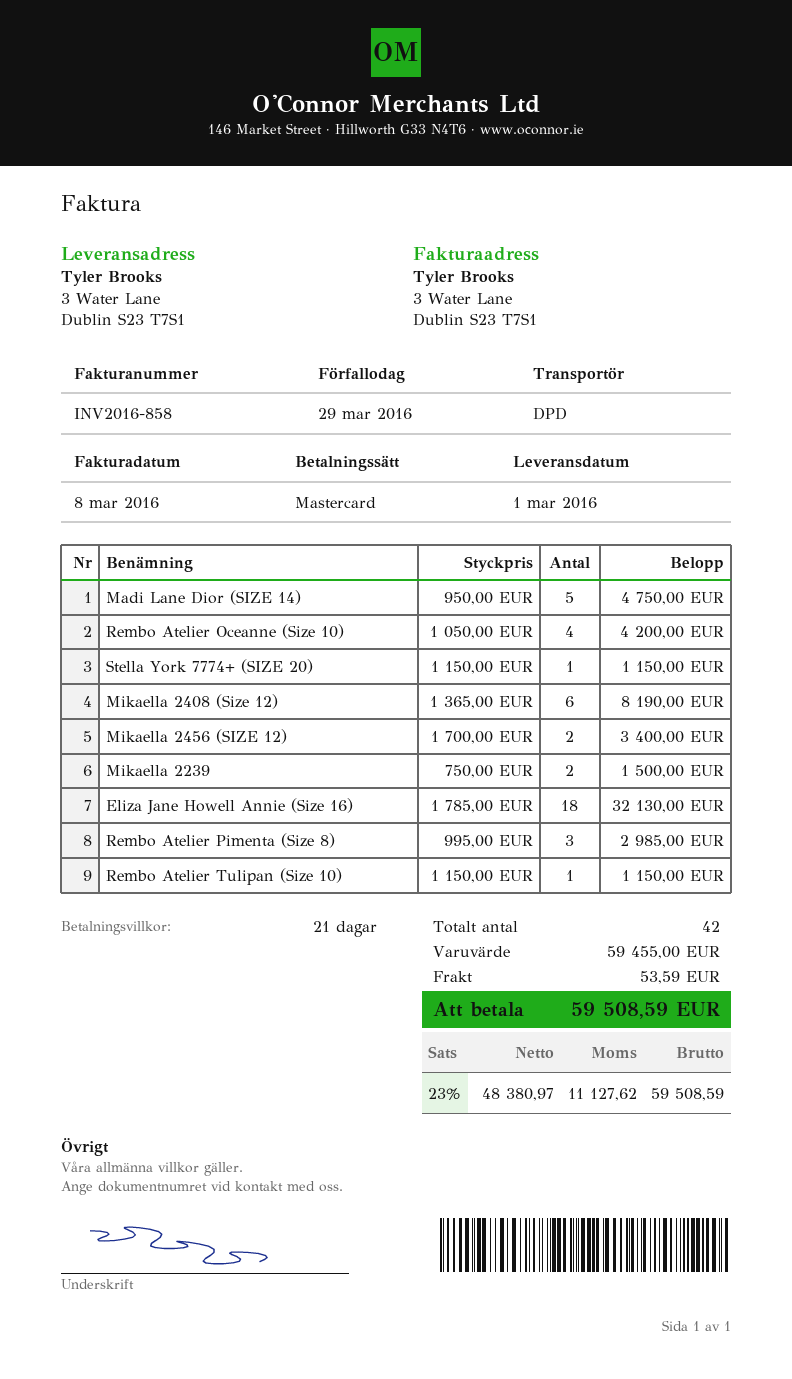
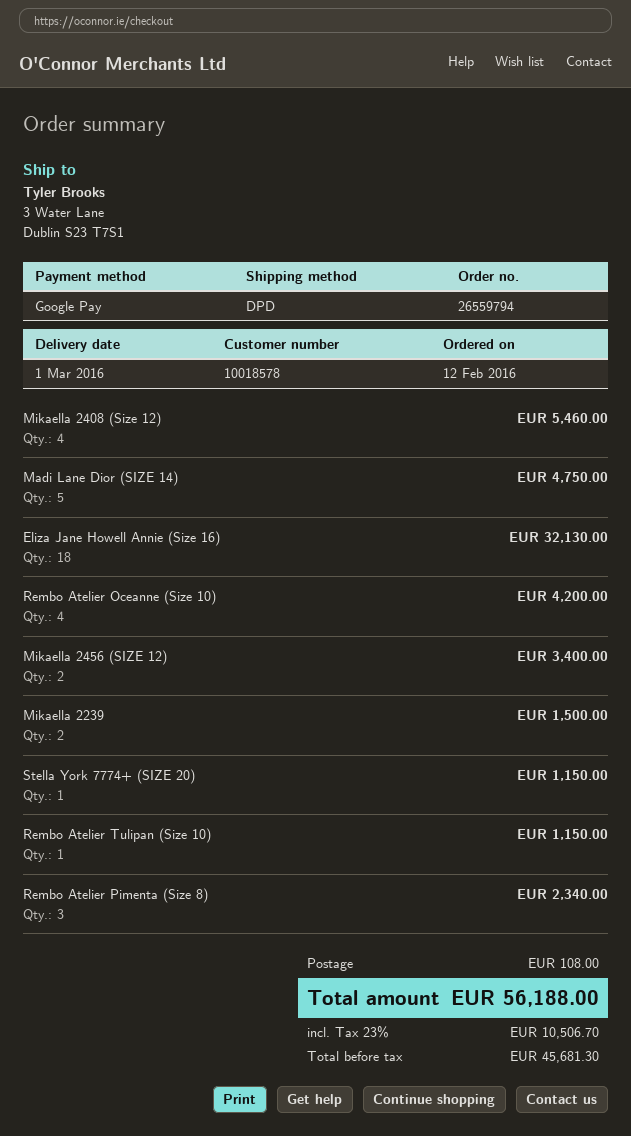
payment method: Mastercard -> Google Pay
Mikaella 2408 (Size 12): 6 for 8190.00 -> 4 for 5460.00
Rembo Atelier Pimenta (Size 8): 3 for 2985.00 -> 3 for 2340.00
shipping: 53.59 -> 108.00
net: 48380.97 -> 45681.30
tax: 23% = 11127.62 -> 23% = 10506.70
total: 59508.59 -> 56188.00

